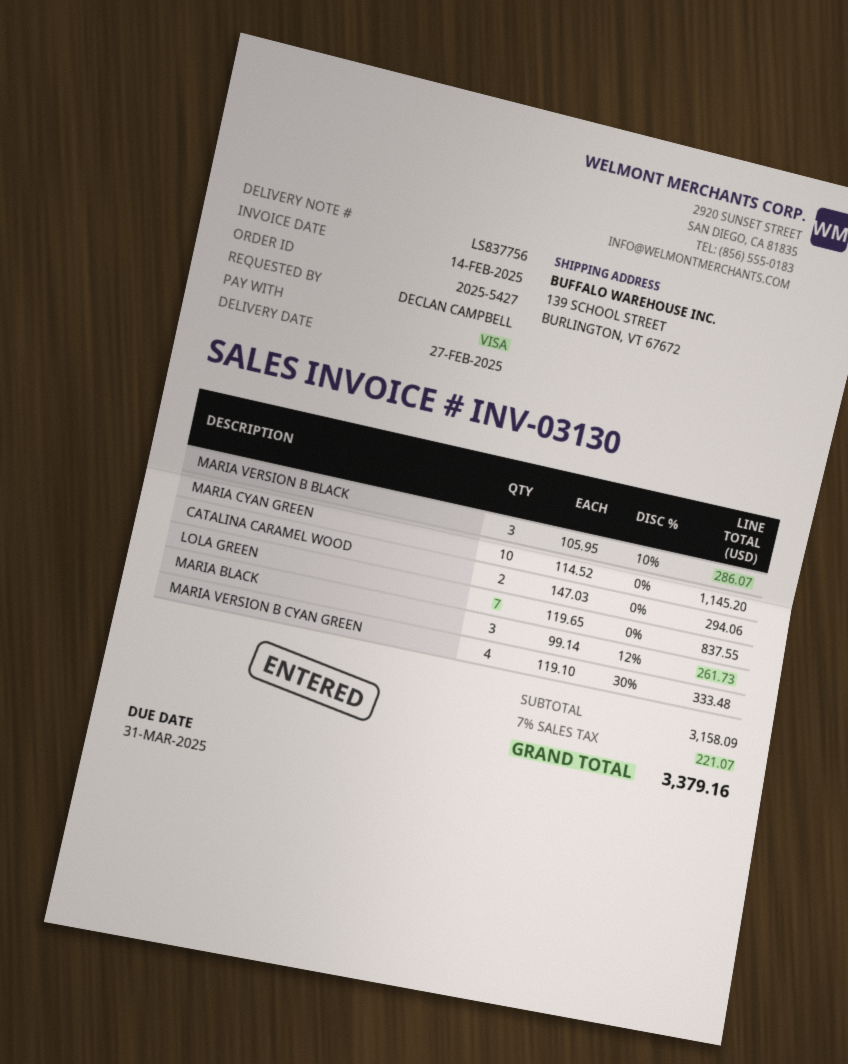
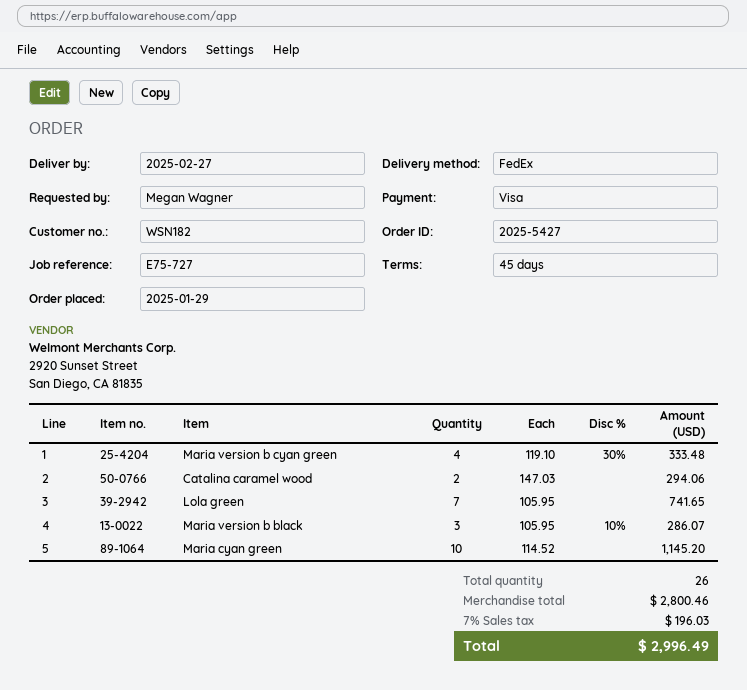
ordered by: DECLAN CAMPBELL -> Megan Wagner
LOLA GREEN: 7 x 119.65 = 837.55 -> 7 x 105.95 = 741.65
MARIA BLACK: 3 x 99.14 - 12% = 261.73 -> none
subtotal: 3158.09 -> 2800.46
tax: 7% = 221.07 -> 7% = 196.03
total: 3379.16 -> 2996.49

